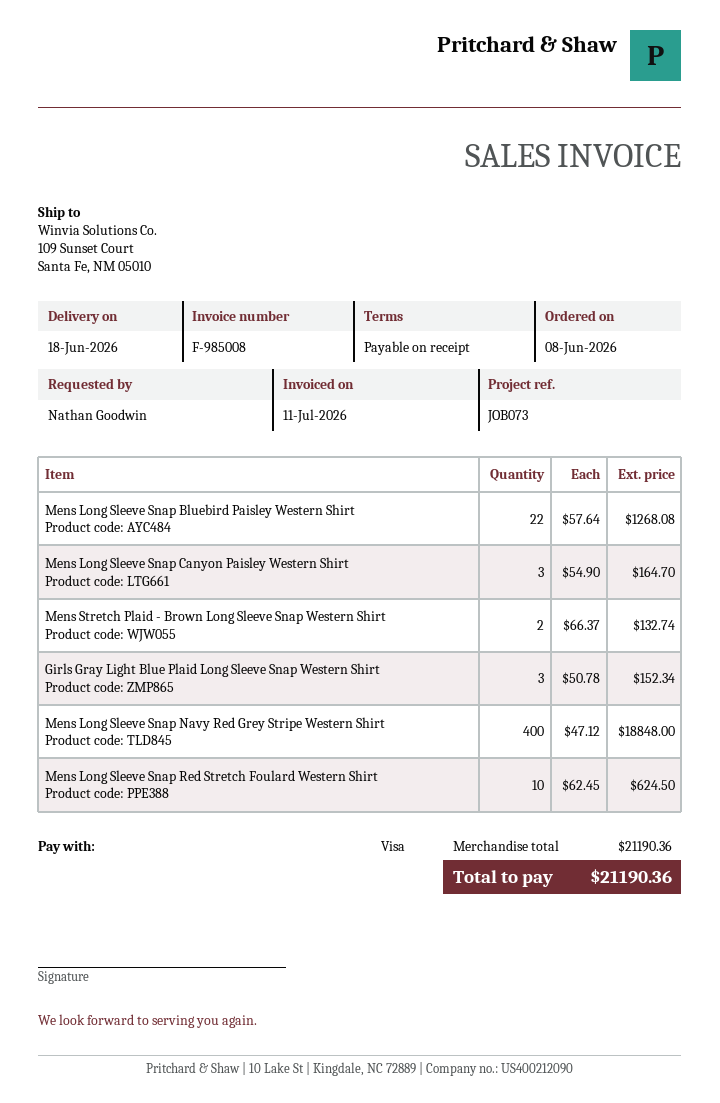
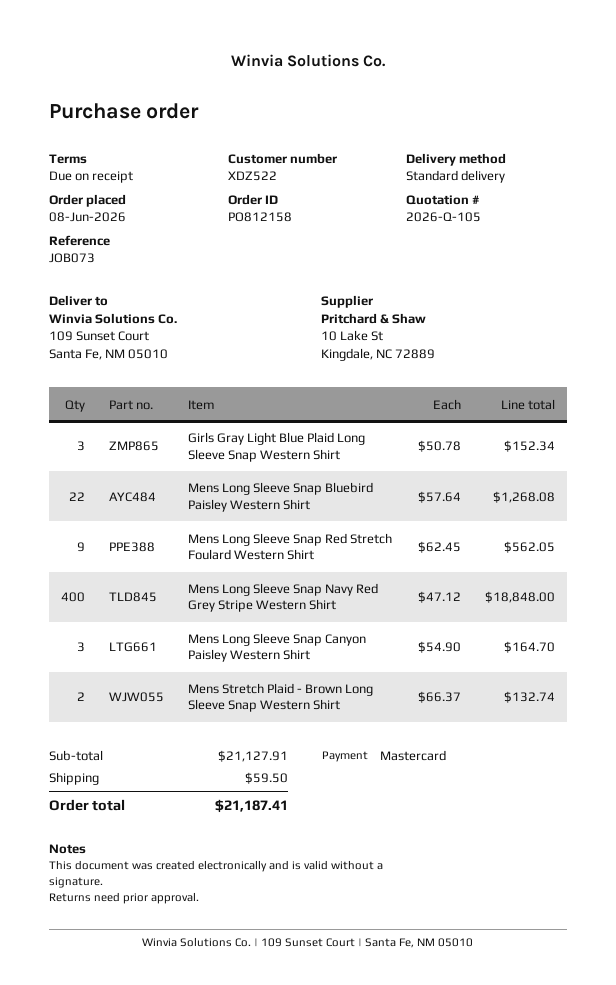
payment method: Visa -> Mastercard
Mens Long Sleeve Snap Red Stretch Foulard Western Shirt: 10 x 62.45 = 624.50 -> 9 x 62.45 = 562.05
subtotal: 21190.36 -> 21127.91
shipping: none -> 59.50
total: 21190.36 -> 21187.41

